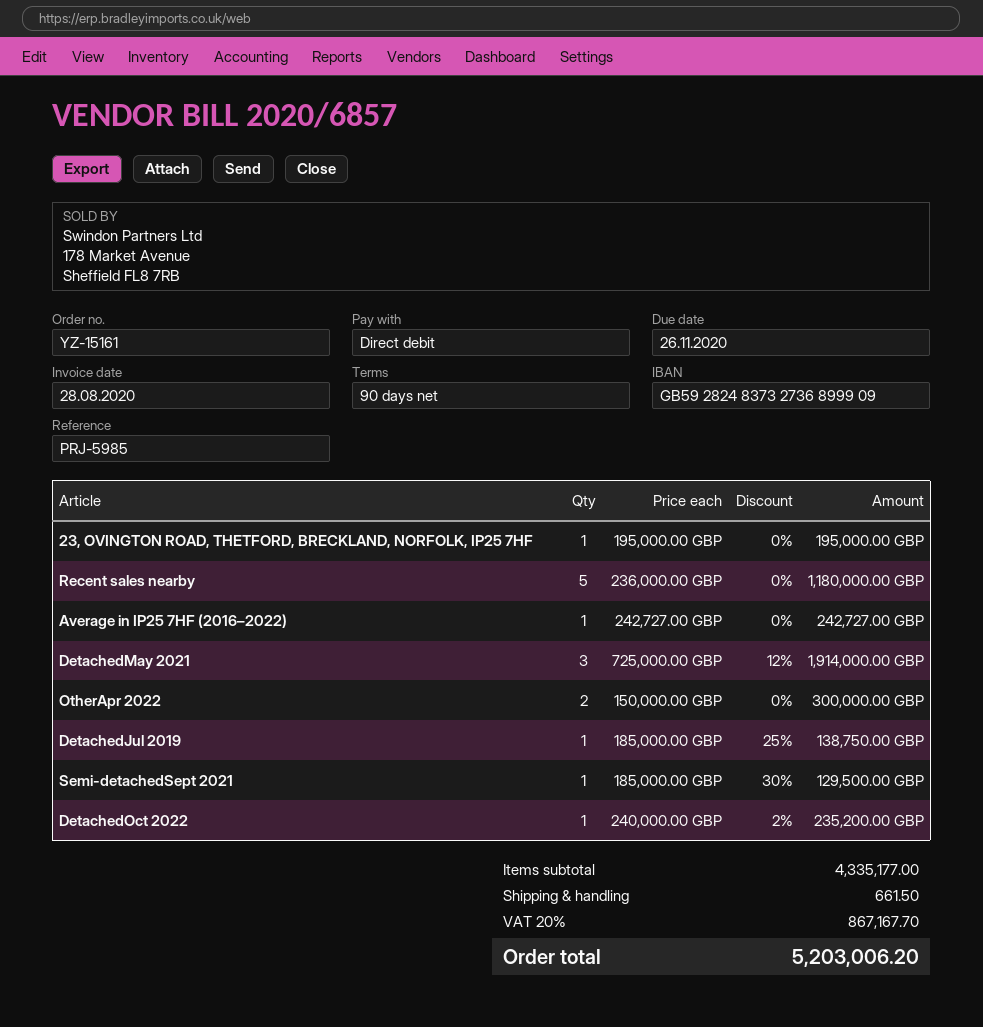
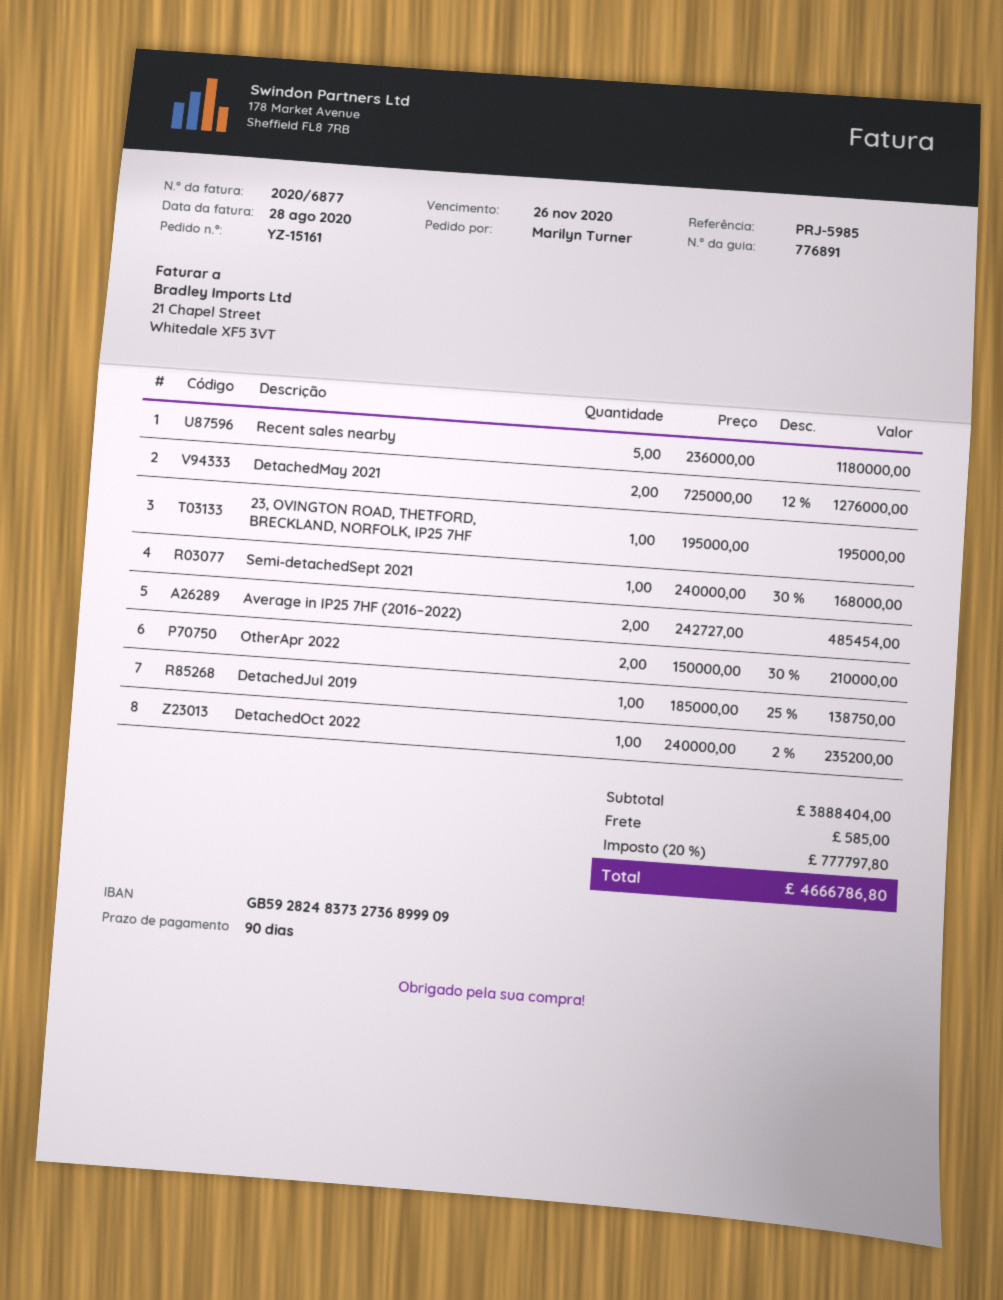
invoice number: 2020/6857 -> 2020/6877
Average in IP25 7HF (2016–2022): 1 x 242727.00 = 242727.00 -> 2 x 242727.00 = 485454.00
DetachedMay 2021: 3 x 725000.00 - 12% = 1914000.00 -> 2 x 725000.00 - 12% = 1276000.00
OtherApr 2022: 2 x 150000.00 = 300000.00 -> 2 x 150000.00 - 30% = 210000.00
Semi-detachedSept 2021: 1 x 185000.00 - 30% = 129500.00 -> 1 x 240000.00 - 30% = 168000.00
subtotal: 4335177.00 -> 3888404.00
shipping: 661.50 -> 585.00
tax: 20% = 867167.70 -> 20% = 777797.80
total: 5203006.20 -> 4666786.80

